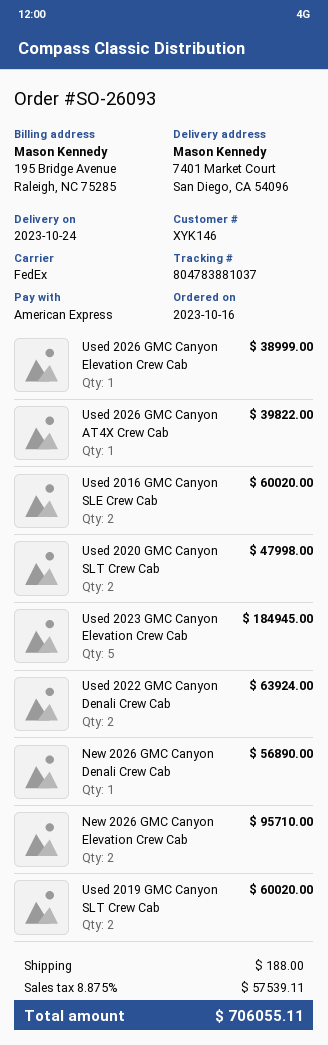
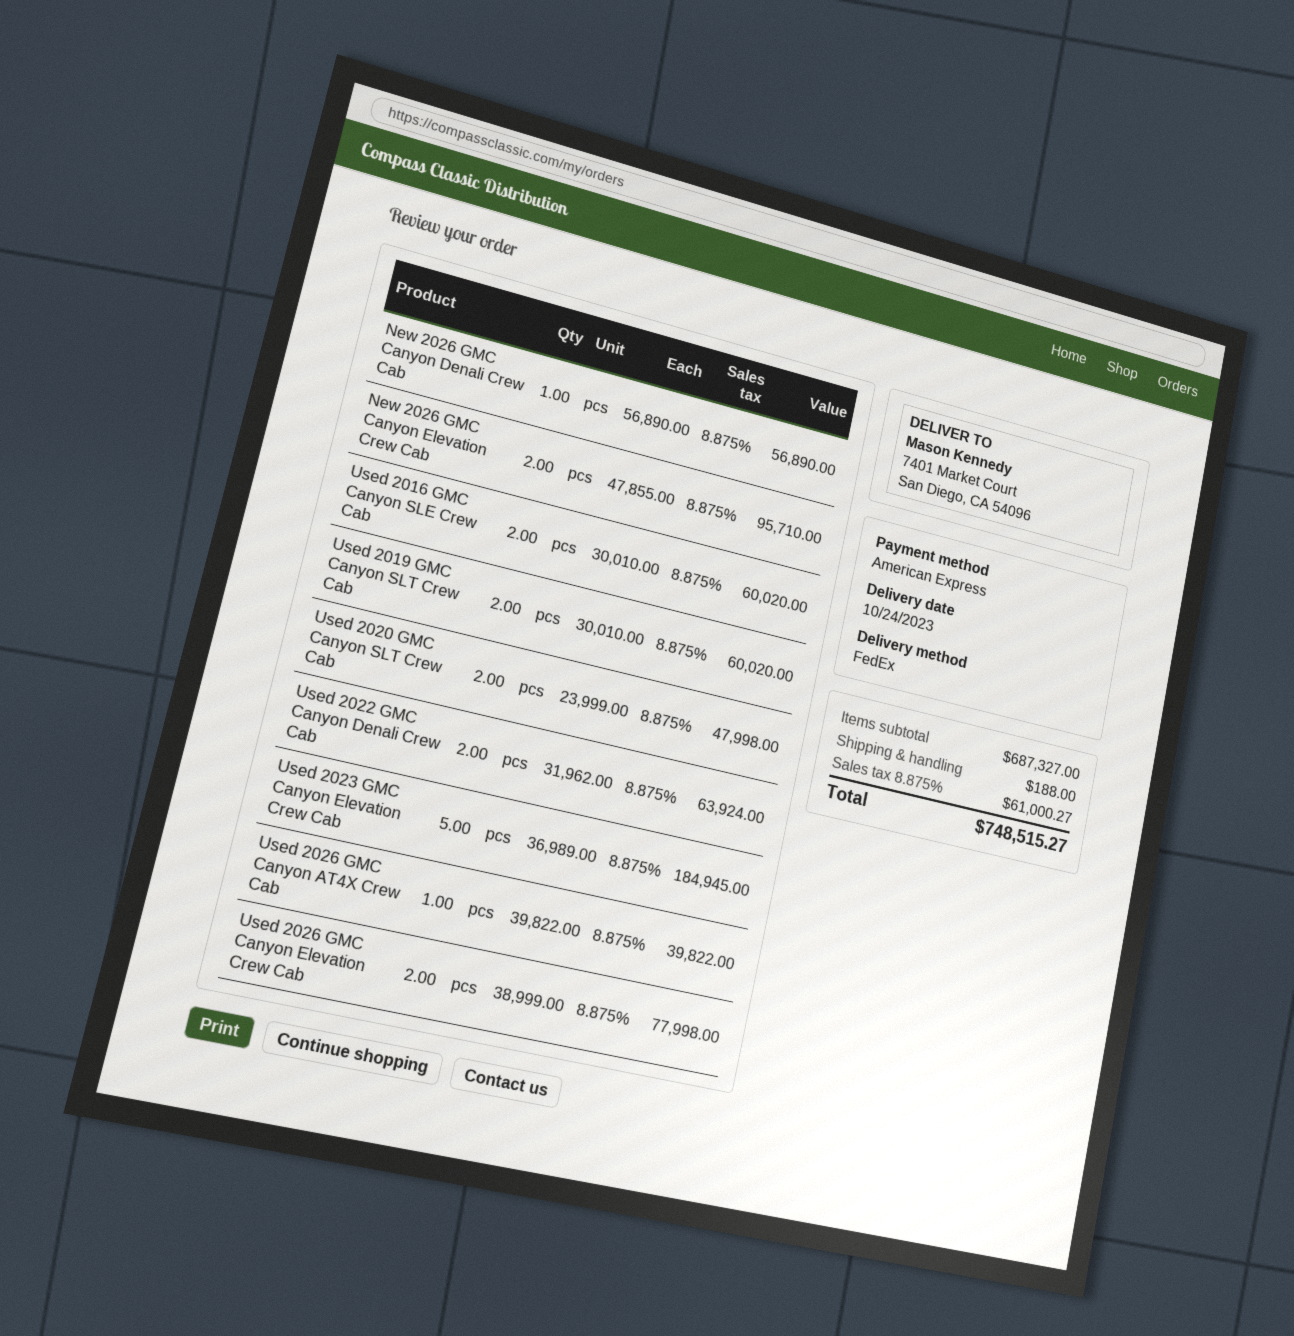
Used 2026 GMC Canyon Elevation Crew Cab: 1 for 38999.00 -> 2 for 77998.00
tax: 8.875% = 57539.11 -> 8.875% = 61000.27
total: 706055.11 -> 748515.27

